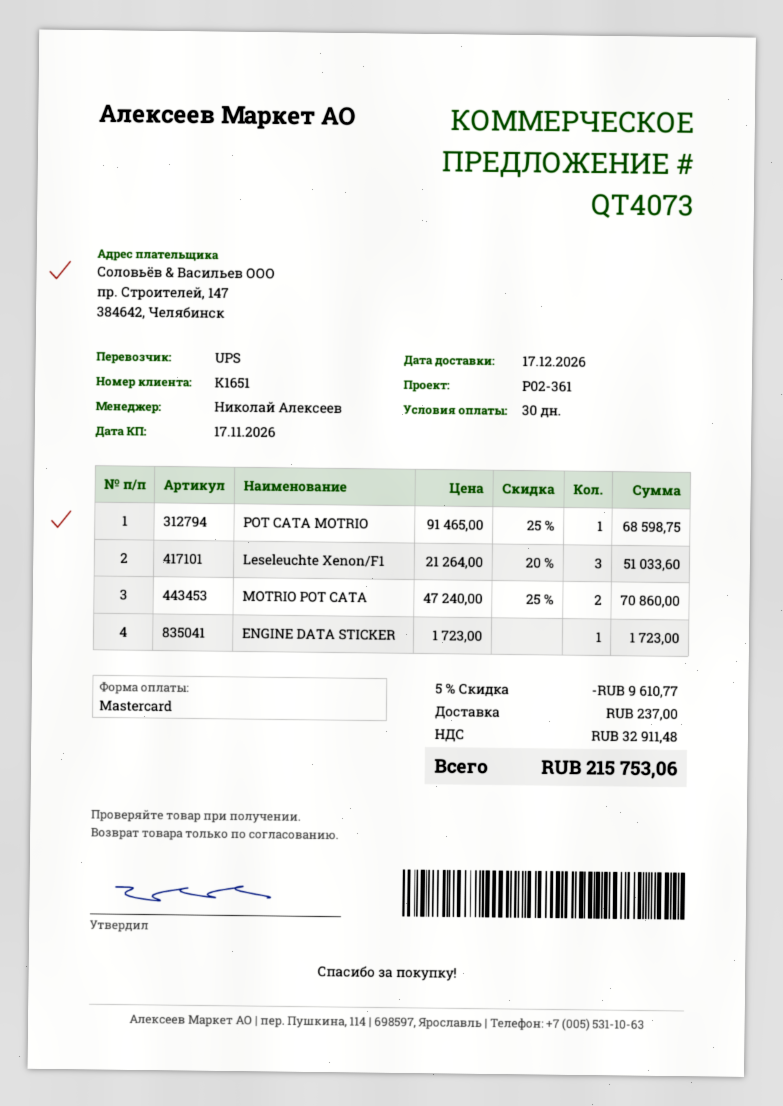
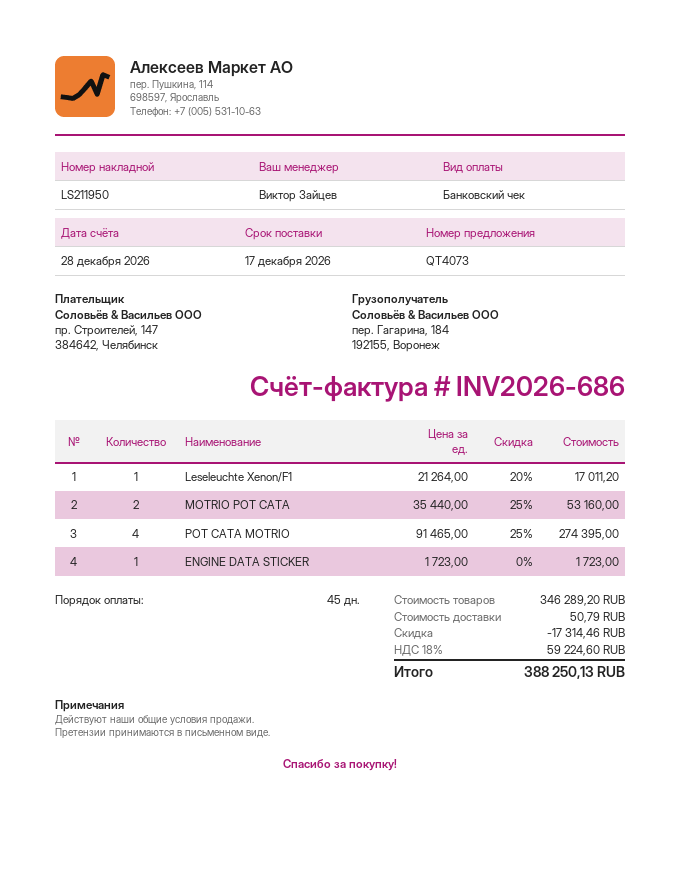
payment terms: 30 days -> 45 days
sales rep: Николай Алексеев -> Виктор Зайцев
payment method: Mastercard -> cheque
POT CATA MOTRIO: 1 x 91465.00 - 25% = 68598.75 -> 4 x 91465.00 - 25% = 274395.00
Leseleuchte Xenon/F1: 3 x 21264.00 - 20% = 51033.60 -> 1 x 21264.00 - 20% = 17011.20
MOTRIO POT CATA: 2 x 47240.00 - 25% = 70860.00 -> 2 x 35440.00 - 25% = 53160.00
discount: 9610.77 -> 17314.46
shipping: 237.00 -> 50.79
tax: 32911.48 -> 59224.60
total: 215753.06 -> 388250.13

